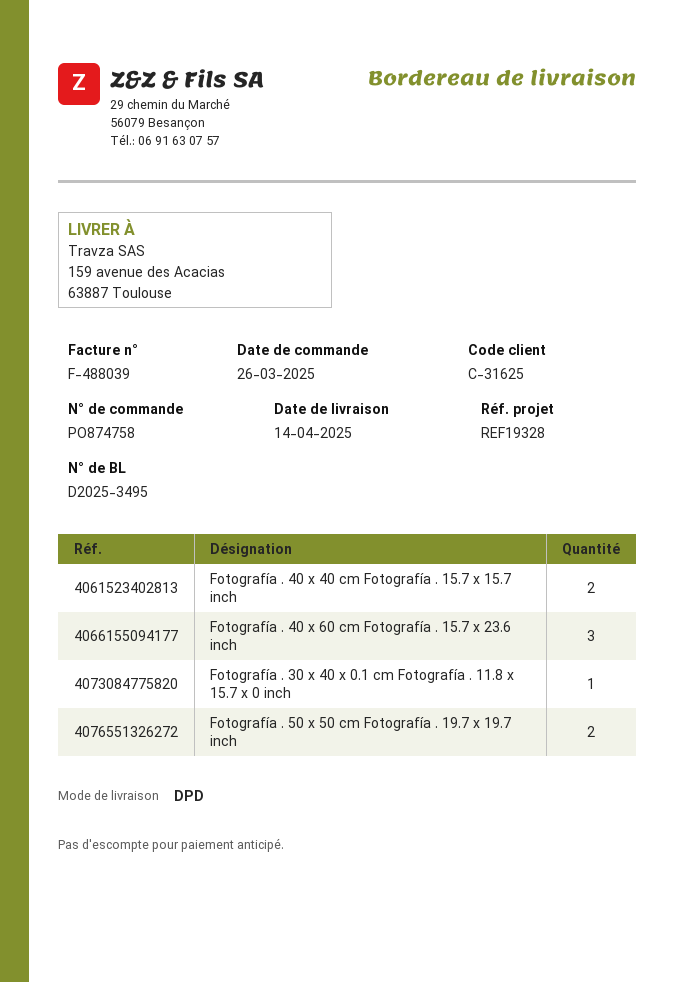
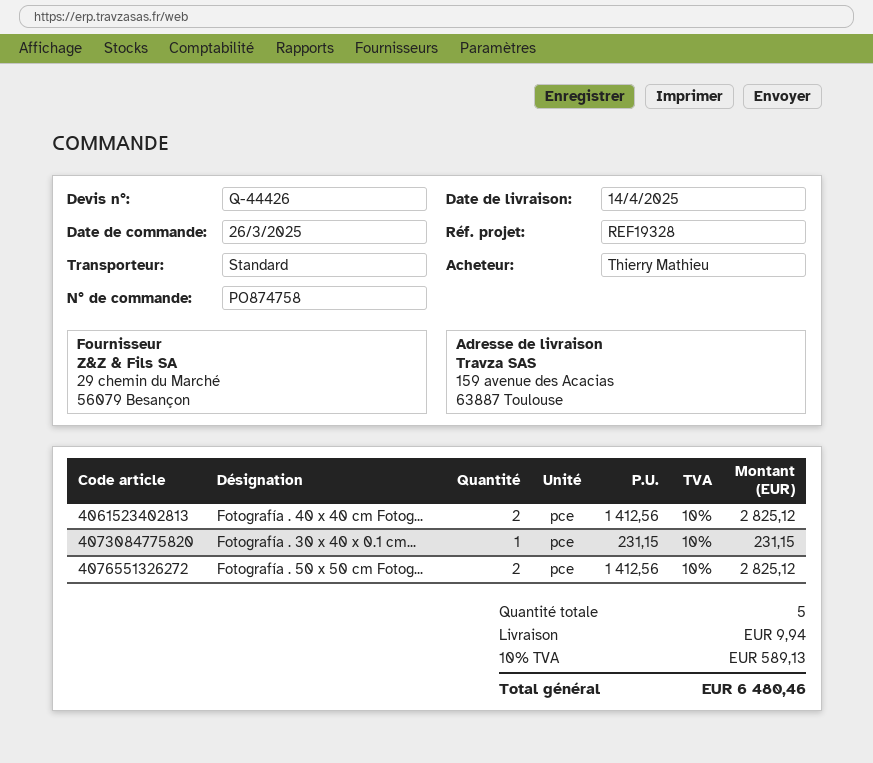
shipping method: DPD -> standard
Fotografía . 40 x 60 cm Fotografía . 15.7 x 23.6 inch: 3 -> none

